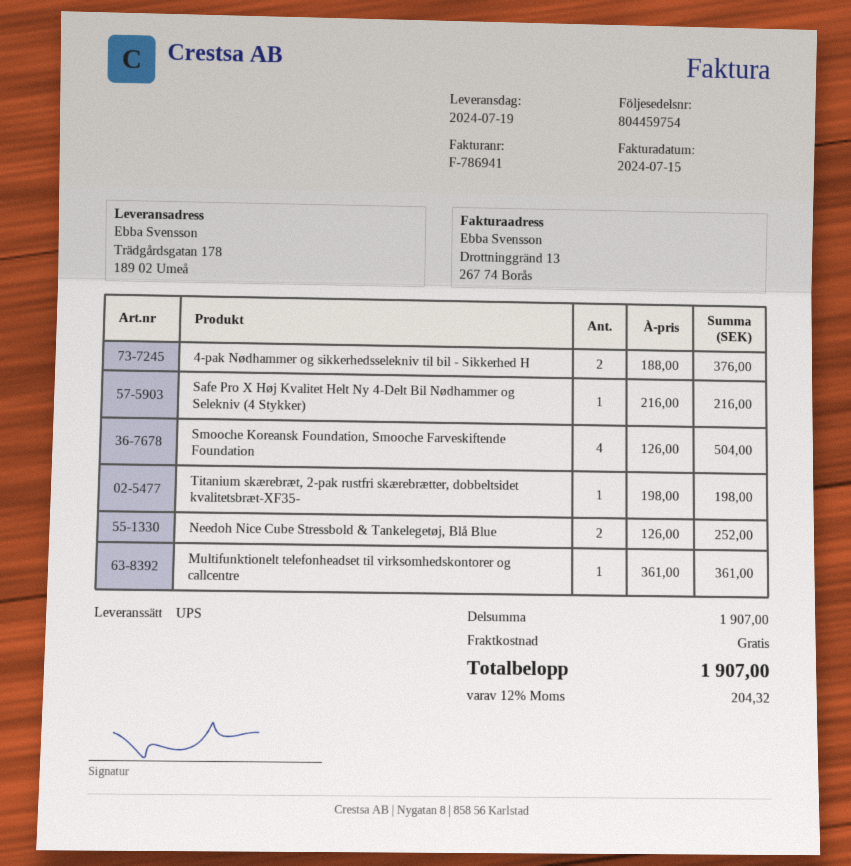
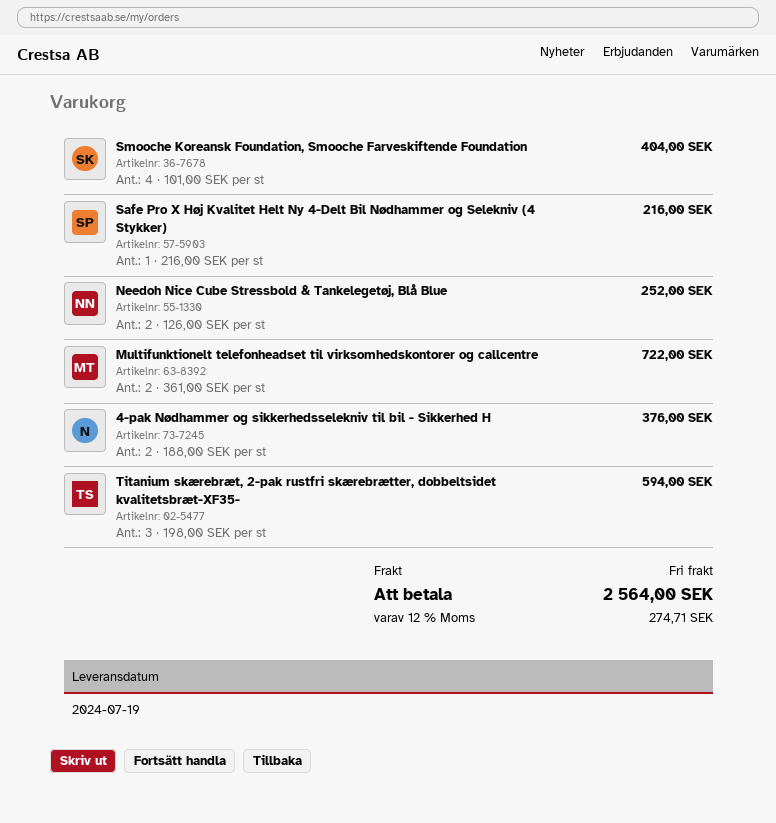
Smooche Koreansk Foundation, Smooche Farveskiftende Foundation: 4 x 126.00 = 504.00 -> 4 x 101.00 = 404.00
Titanium skærebræt, 2-pak rustfri skærebrætter, dobbeltsidet kvalitetsbræt-XF35-: 1 x 198.00 = 198.00 -> 3 x 198.00 = 594.00
Multifunktionelt telefonheadset til virksomhedskontorer og callcentre: 1 x 361.00 = 361.00 -> 2 x 361.00 = 722.00
tax: 12% = 204.32 -> 12% = 274.71
total: 1907.00 -> 2564.00

